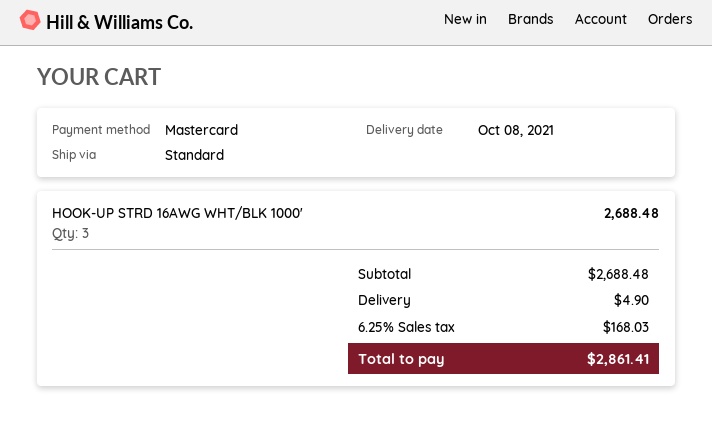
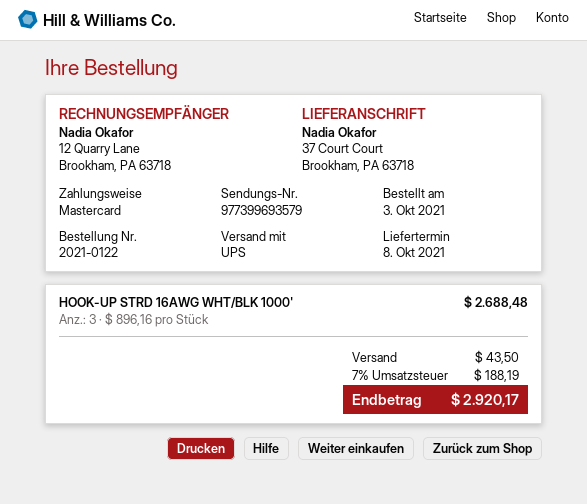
shipping method: standard -> UPS
shipping: 4.90 -> 43.50
tax: 6.25% = 168.03 -> 7% = 188.19
total: 2861.41 -> 2920.17

